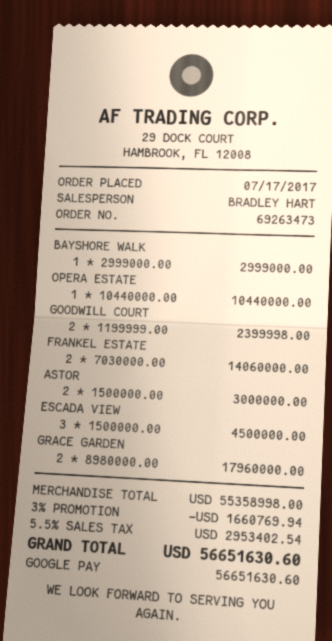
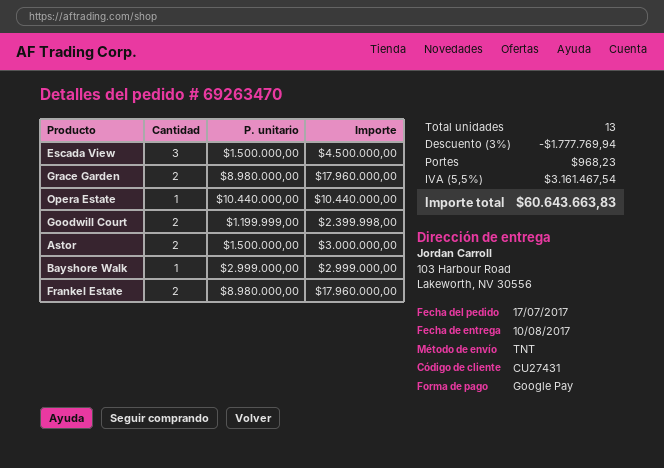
order number: 69263473 -> 69263470
FRANKEL ESTATE: 2 x 7030000.00 = 14060000.00 -> 2 x 8980000.00 = 17960000.00
discount: 3% = 1660769.94 -> 3% = 1777769.94
shipping: none -> 968.23
tax: 5.5% = 2953402.54 -> 5.5% = 3161467.54
total: 56651630.60 -> 60643663.83

